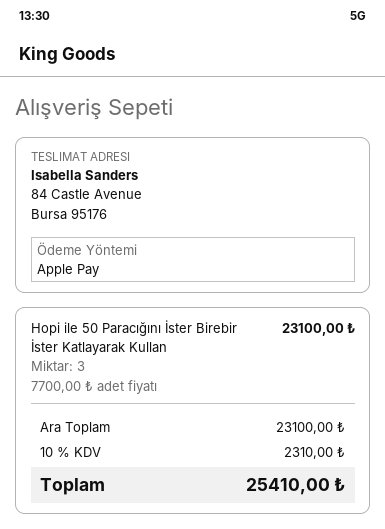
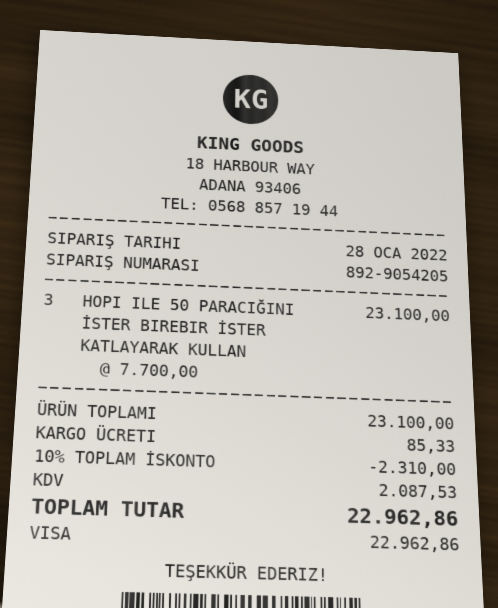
payment method: Apple Pay -> Visa
discount: none -> 10% = 2310.00
shipping: none -> 85.33
tax: 2310.00 -> 2087.53
total: 25410.00 -> 22962.86

